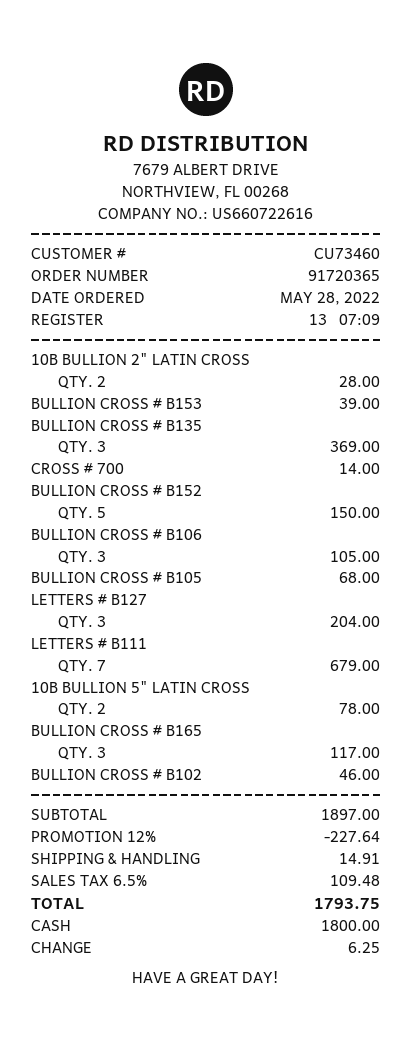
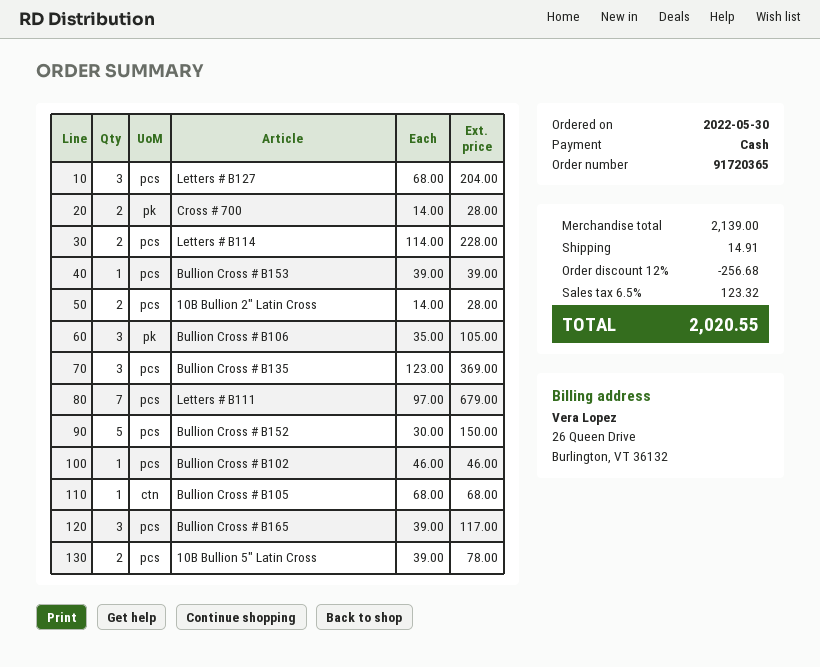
order date: 2022-05-28 -> 2022-05-30
CROSS # 700: 1 for 14.00 -> 2 for 28.00
Letters # B114: none -> 2 for 228.00
subtotal: 1897.00 -> 2139.00
discount: 12% = 227.64 -> 12% = 256.68
tax: 6.5% = 109.48 -> 6.5% = 123.32
total: 1793.75 -> 2020.55

